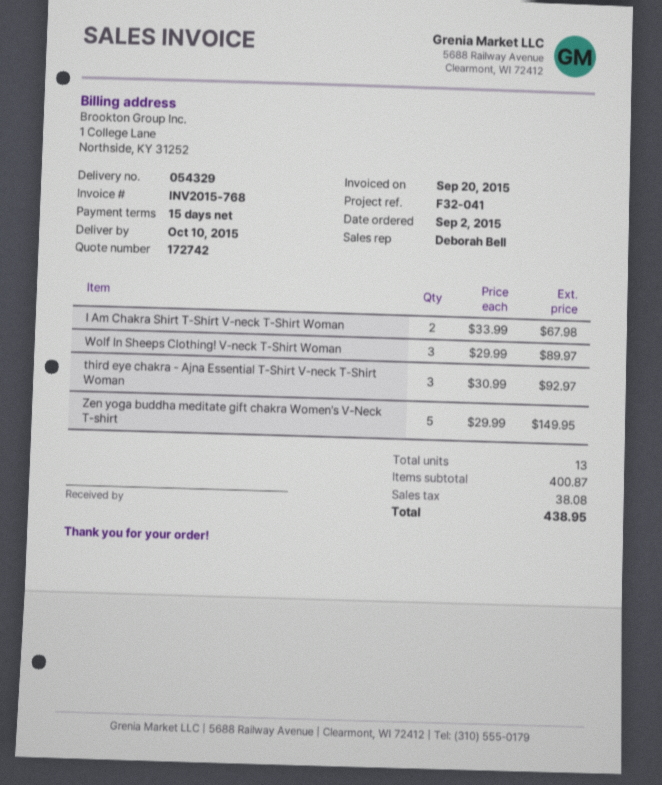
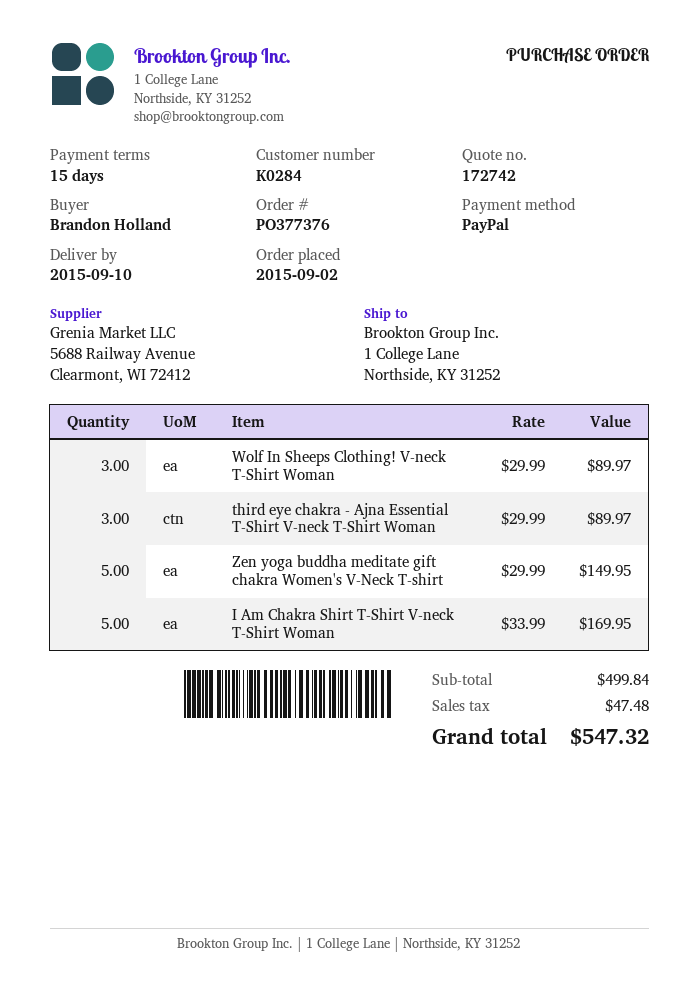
delivery date: 2015-10-10 -> 2015-09-10
I Am Chakra Shirt T-Shirt V-neck T-Shirt Woman: 2 x 33.99 = 67.98 -> 5 x 33.99 = 169.95
third eye chakra - Ajna Essential T-Shirt V-neck T-Shirt Woman: 3 x 30.99 = 92.97 -> 3 x 29.99 = 89.97
subtotal: 400.87 -> 499.84
tax: 38.08 -> 47.48
total: 438.95 -> 547.32

